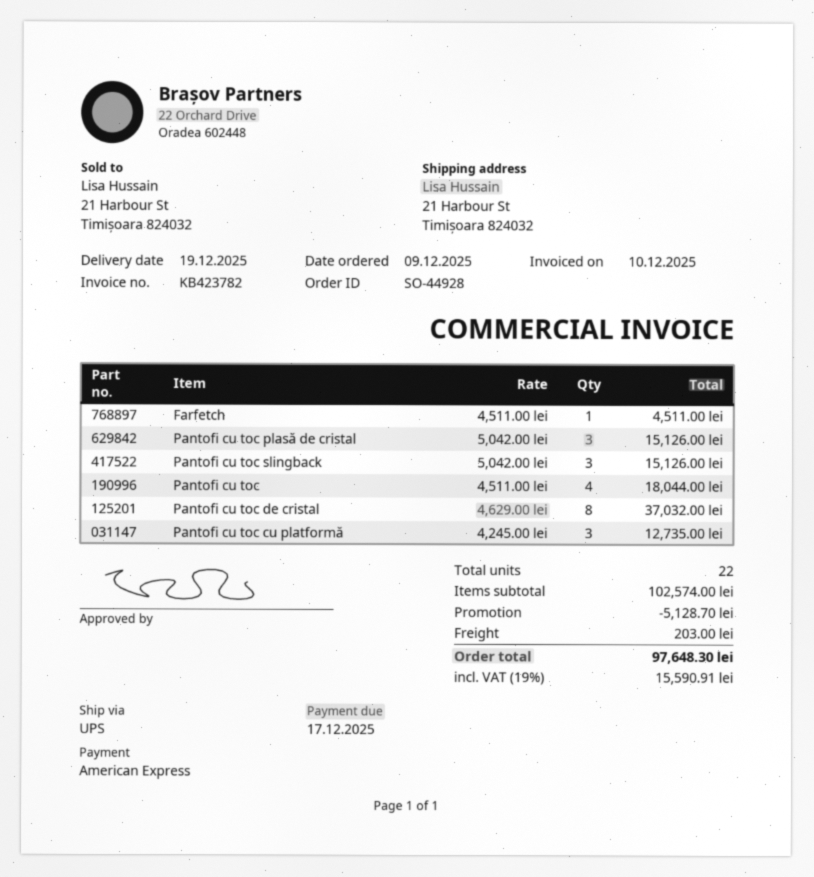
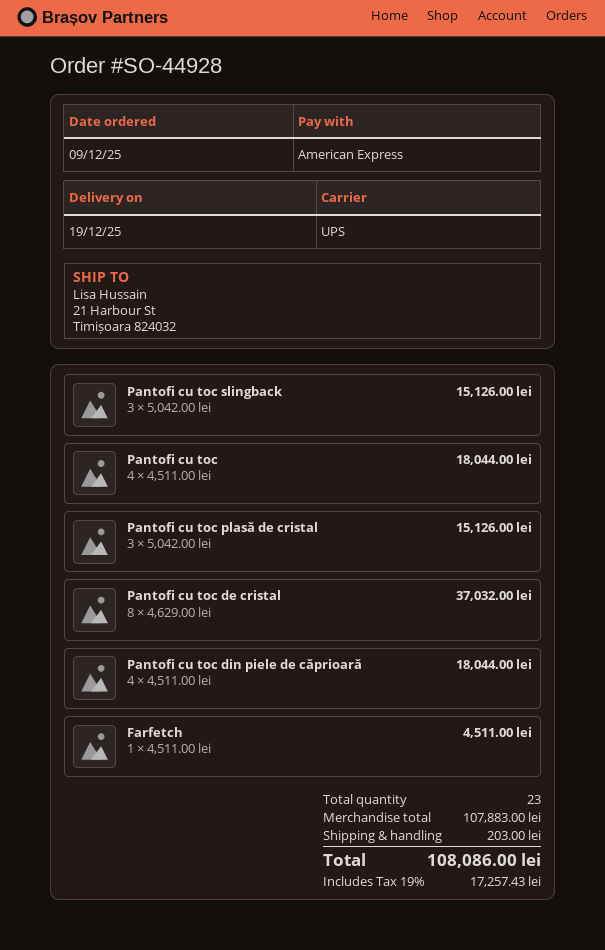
Pantofi cu toc cu platformă: 3 x 4245.00 = 12735.00 -> none
Pantofi cu toc din piele de căprioară: none -> 4 x 4511.00 = 18044.00
total quantity: 22 -> 23
subtotal: 102574.00 -> 107883.00
discount: 5128.70 -> none
tax: 19% = 15590.91 -> 19% = 17257.43
total: 97648.30 -> 108086.00

